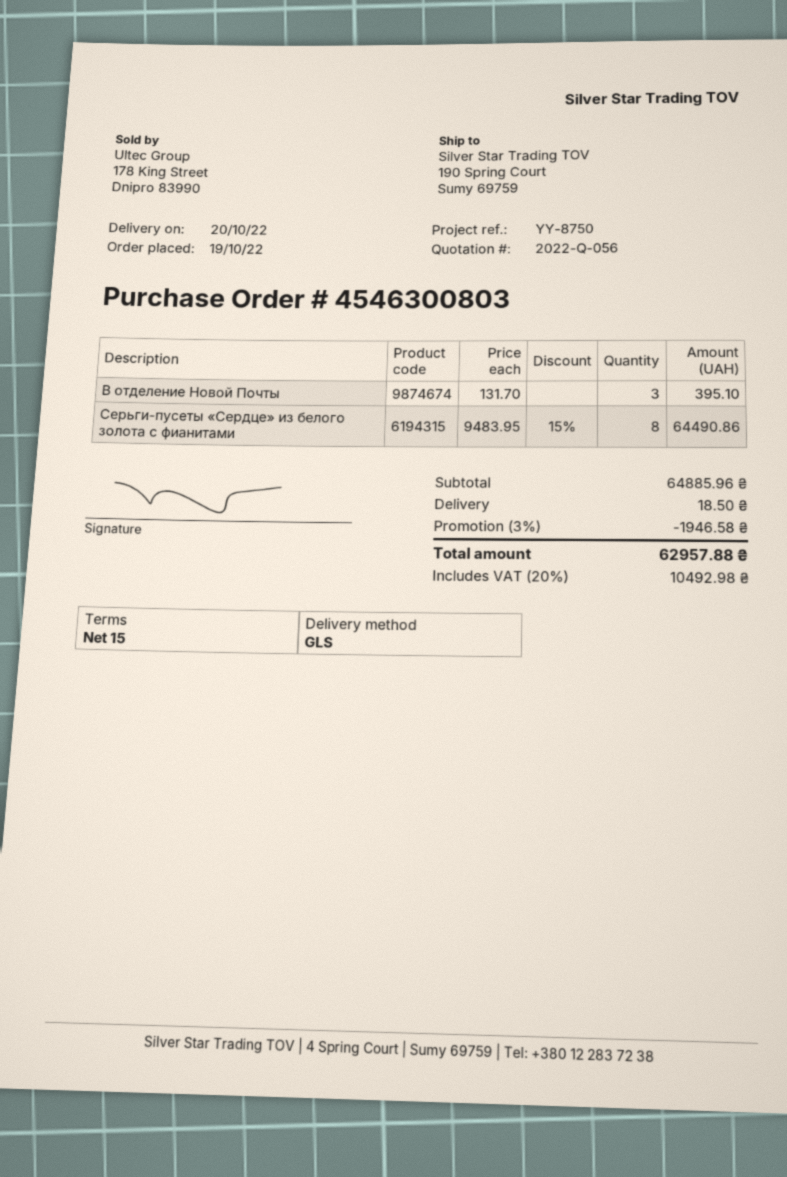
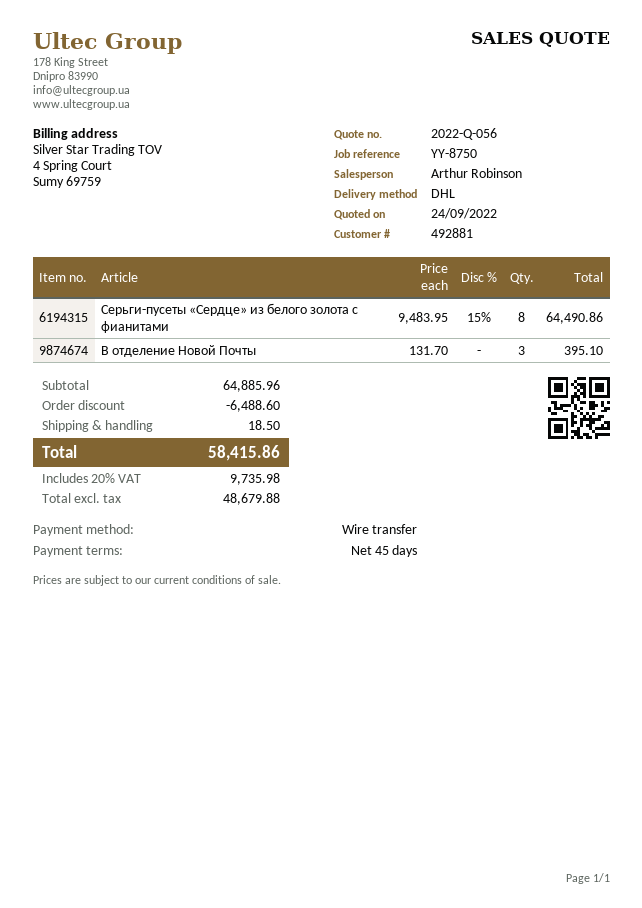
payment terms: 15 days -> 45 days
shipping method: GLS -> DHL
discount: 1946.58 -> 6488.60
tax: 20% = 10492.98 -> 20% = 9735.98
total: 62957.88 -> 58415.86

